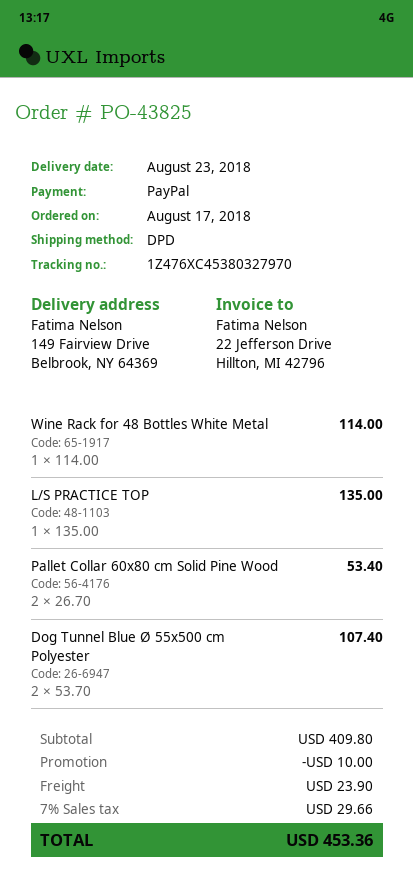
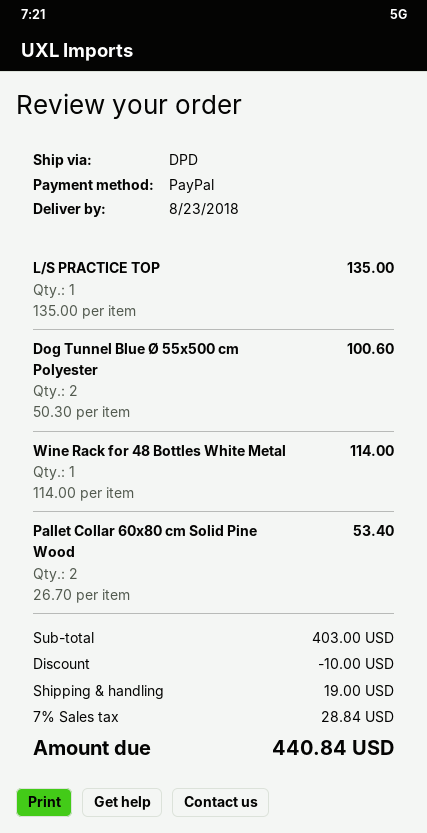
Dog Tunnel Blue Ø 55x500 cm Polyester: 2 x 53.70 = 107.40 -> 2 x 50.30 = 100.60
subtotal: 409.80 -> 403.00
shipping: 23.90 -> 19.00
tax: 7% = 29.66 -> 7% = 28.84
total: 453.36 -> 440.84

